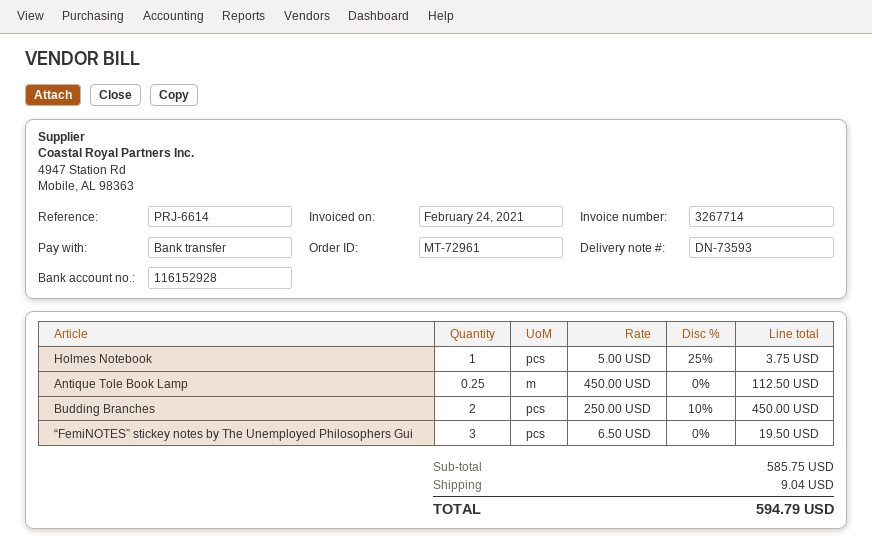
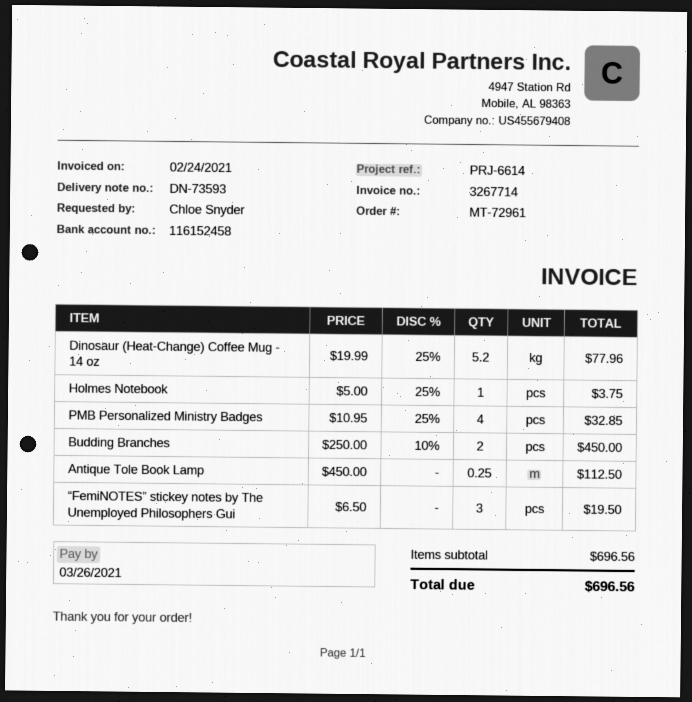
bank account: 116152928 -> 116152458
Dinosaur (Heat-Change) Coffee Mug - 14 oz: none -> 5.2 x 19.99 - 25% = 77.96
PMB Personalized Ministry Badges: none -> 4 x 10.95 - 25% = 32.85
subtotal: 585.75 -> 696.56
shipping: 9.04 -> none
total: 594.79 -> 696.56

